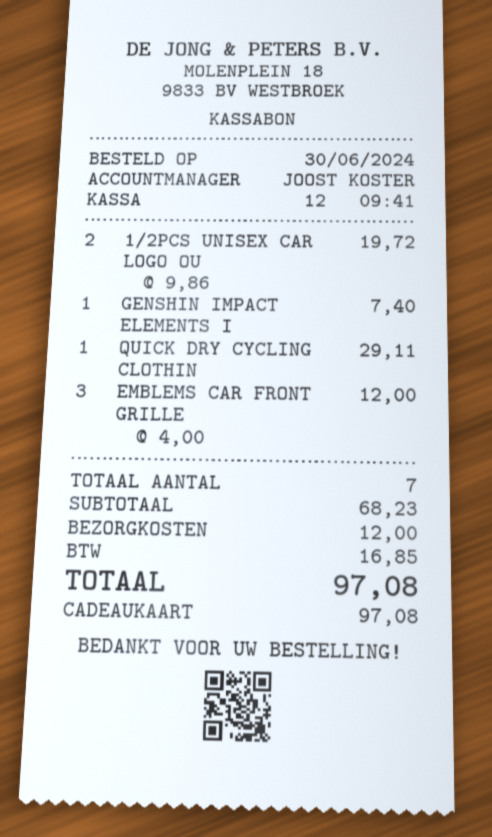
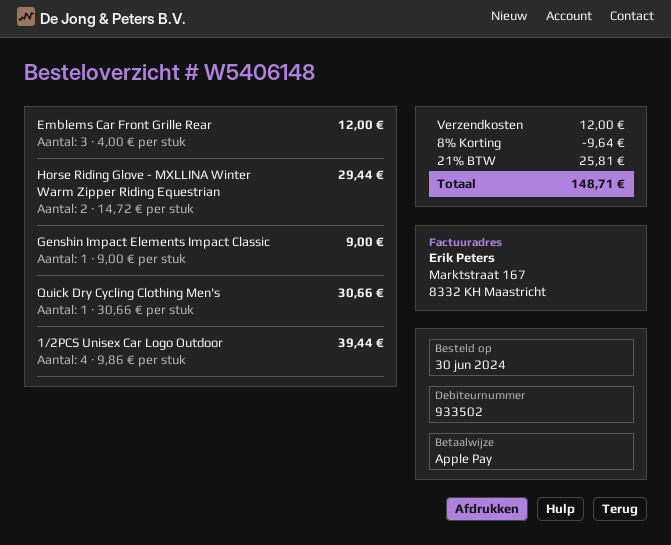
payment method: gift card -> Apple Pay
1/2PCS UNISEX CAR LOGO OU: 2 x 9.86 = 19.72 -> 4 x 9.86 = 39.44
GENSHIN IMPACT ELEMENTS I: 1 x 7.40 = 7.40 -> 1 x 9.00 = 9.00
QUICK DRY CYCLING CLOTHIN: 1 x 29.11 = 29.11 -> 1 x 30.66 = 30.66
Horse Riding Glove - MXLLINA Winter Warm Zipper Riding Equestrian: none -> 2 x 14.72 = 29.44
discount: none -> 8% = 9.64
tax: 16.85 -> 25.81
total: 97.08 -> 148.71

